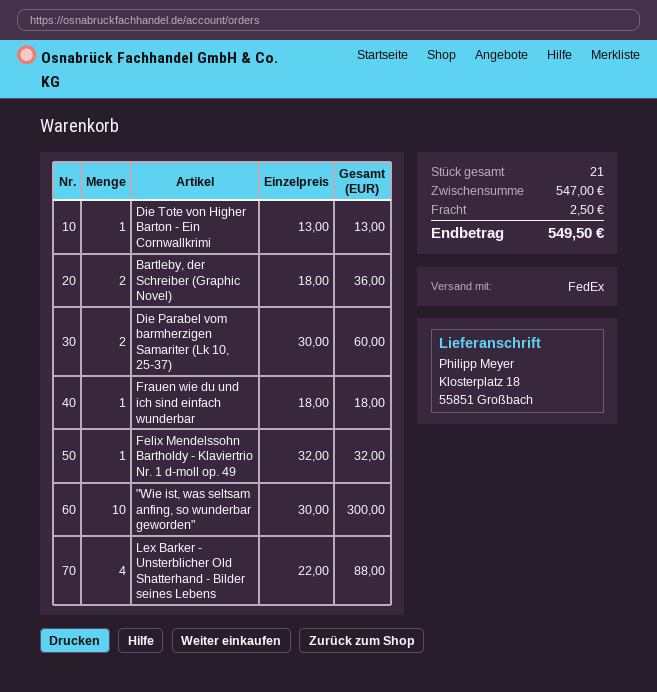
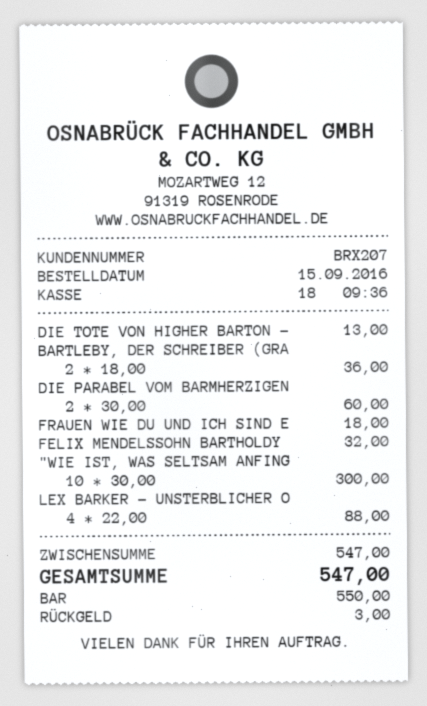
shipping: 2.50 -> none
total: 549.50 -> 547.00

